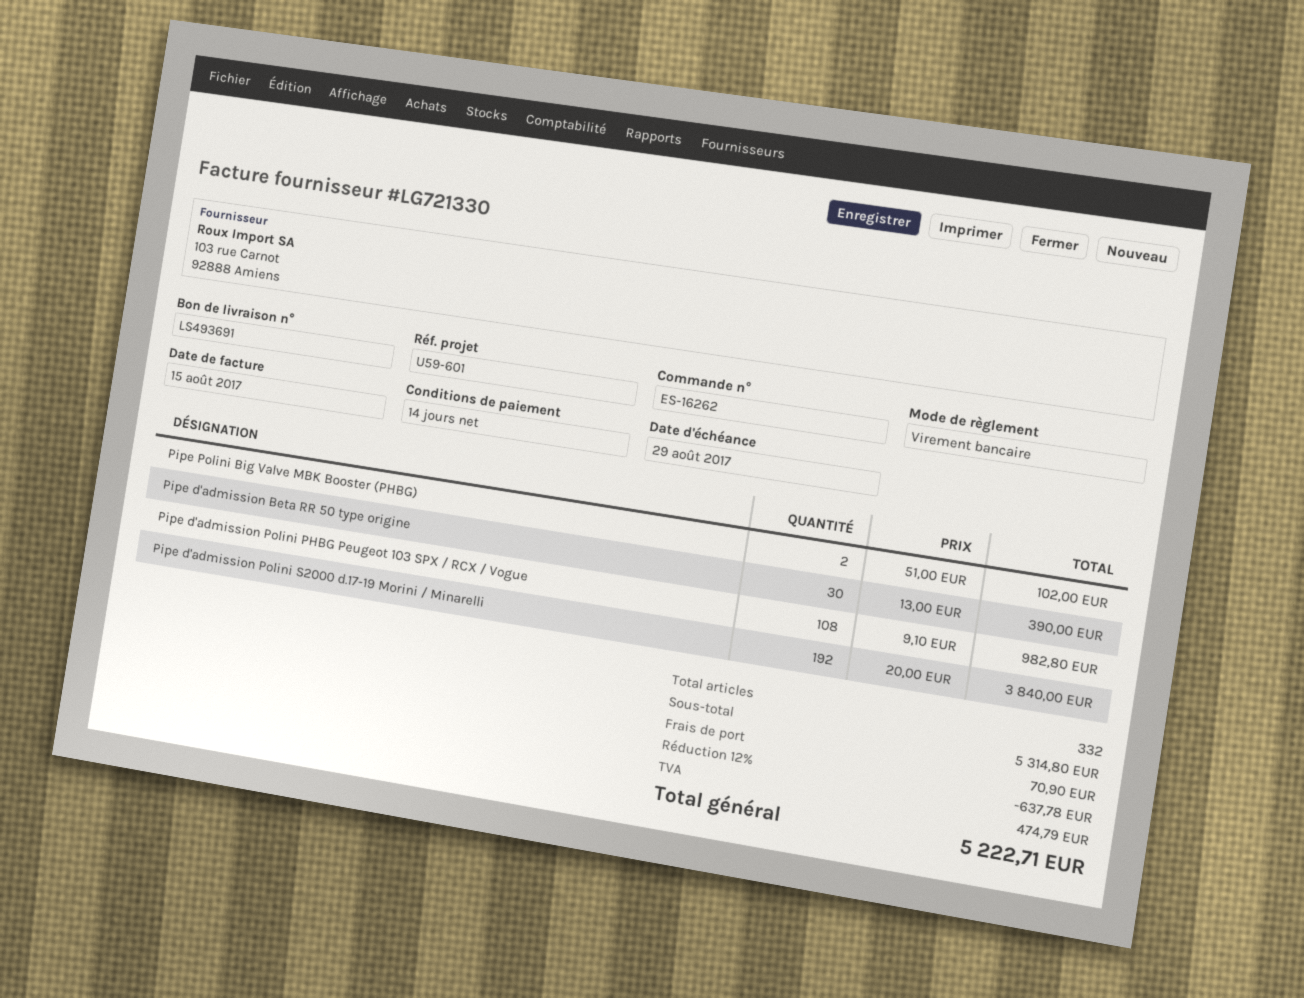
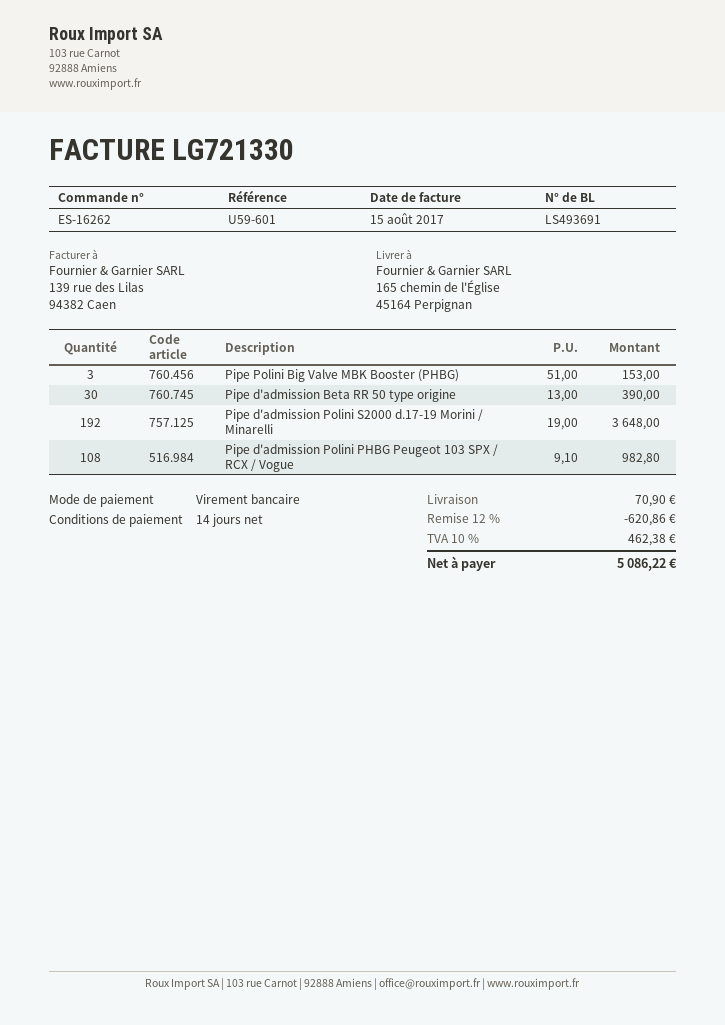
Pipe Polini Big Valve MBK Booster (PHBG): 2 x 51.00 = 102.00 -> 3 x 51.00 = 153.00
Pipe d'admission Polini S2000 d.17-19 Morini / Minarelli: 192 x 20.00 = 3840.00 -> 192 x 19.00 = 3648.00
discount: 12% = 637.78 -> 12% = 620.86
tax: 474.79 -> 462.38
total: 5222.71 -> 5086.22

